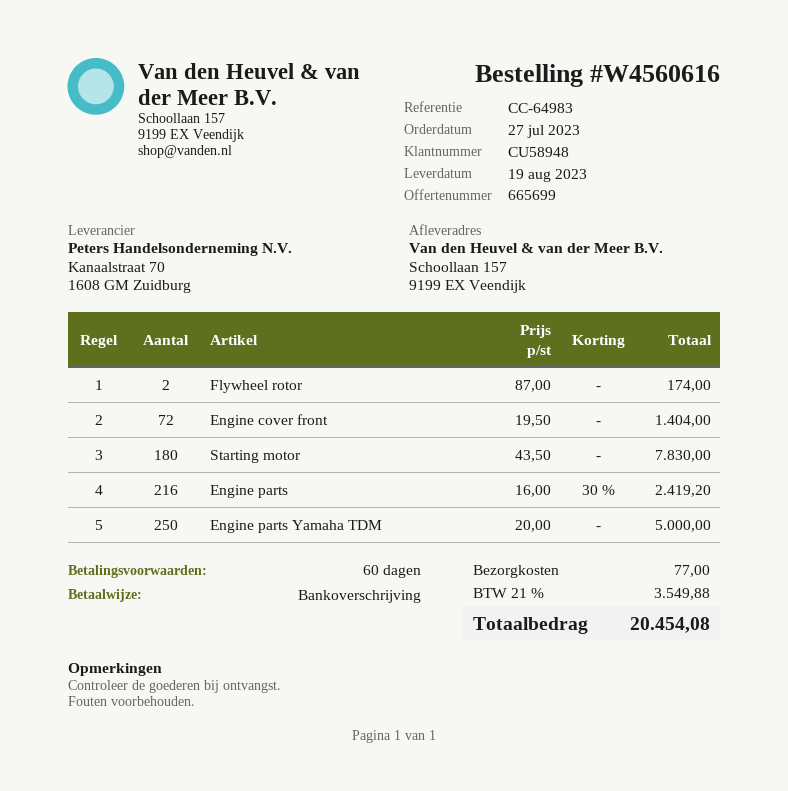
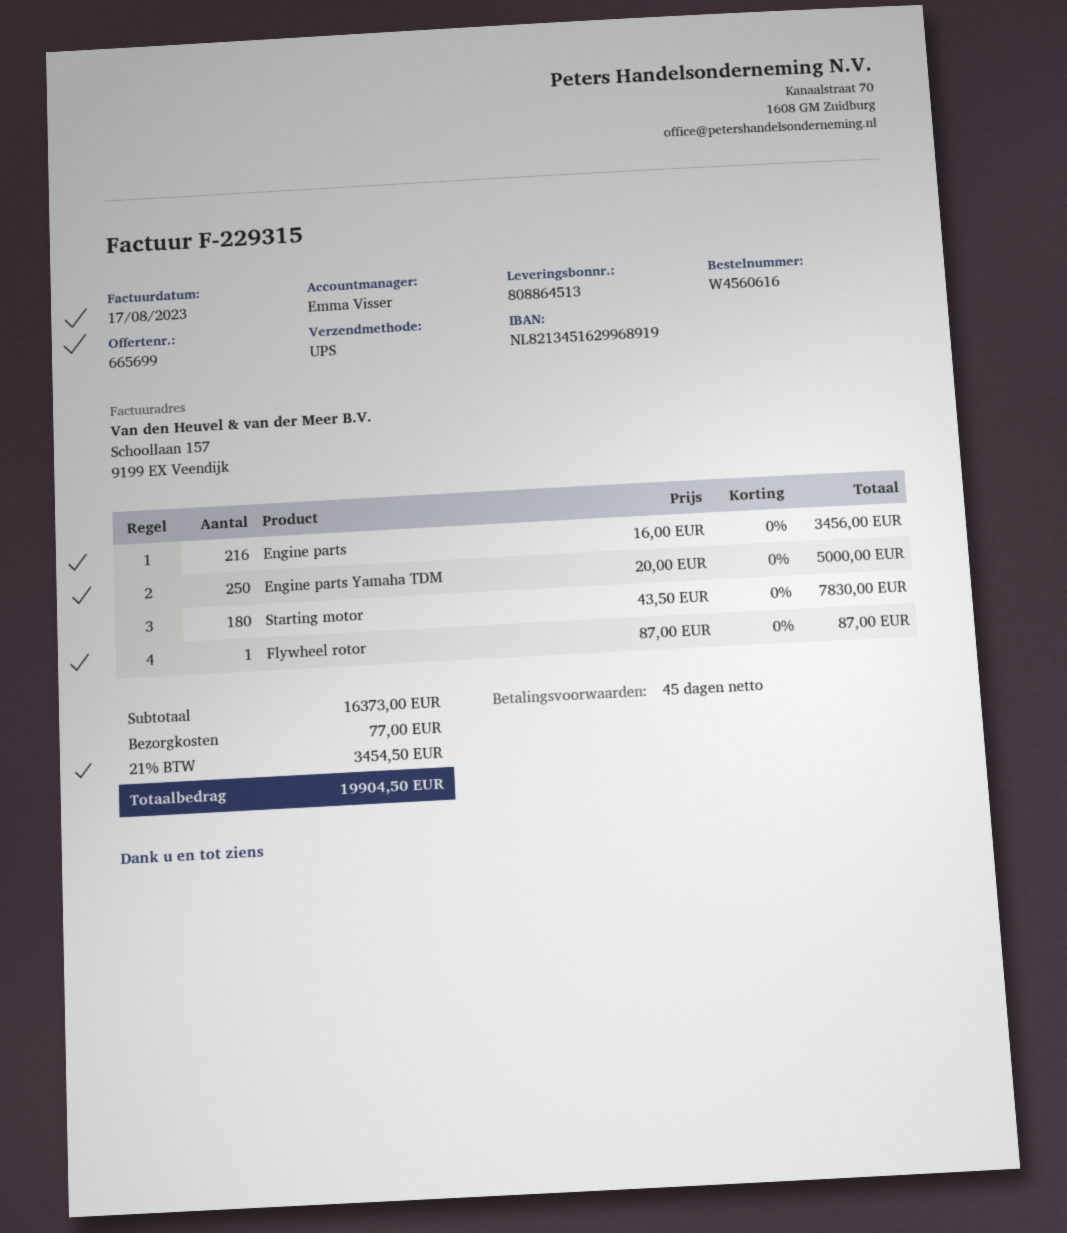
payment terms: 60 days -> 45 days
Flywheel rotor: 2 x 87.00 = 174.00 -> 1 x 87.00 = 87.00
Engine cover front: 72 x 19.50 = 1404.00 -> none
Engine parts: 216 x 16.00 - 30% = 2419.20 -> 216 x 16.00 = 3456.00
tax: 21% = 3549.88 -> 21% = 3454.50
total: 20454.08 -> 19904.50

